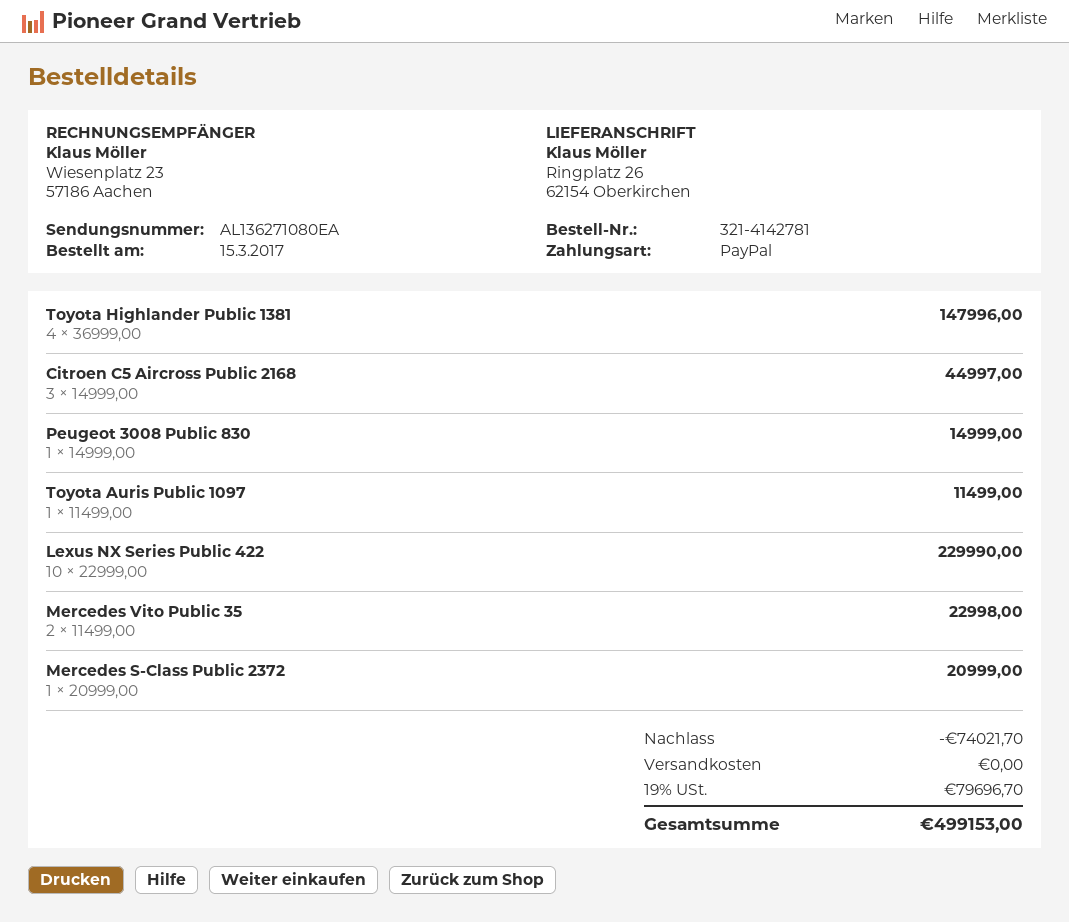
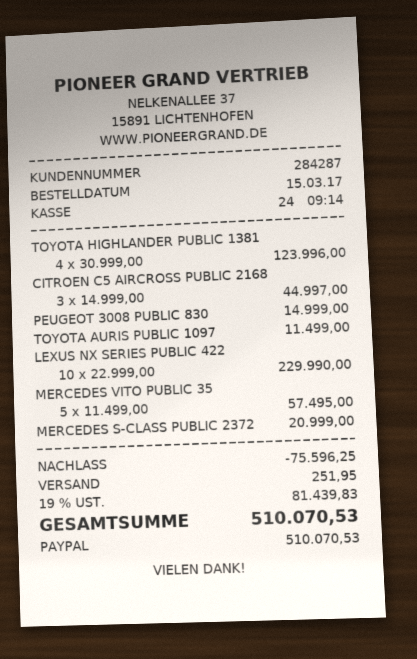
Toyota Highlander Public 1381: 4 x 36999.00 = 147996.00 -> 4 x 30999.00 = 123996.00
Mercedes Vito Public 35: 2 x 11499.00 = 22998.00 -> 5 x 11499.00 = 57495.00
discount: 74021.70 -> 75596.25
shipping: 0.00 -> 251.95
tax: 19% = 79696.70 -> 19% = 81439.83
total: 499153.00 -> 510070.53

